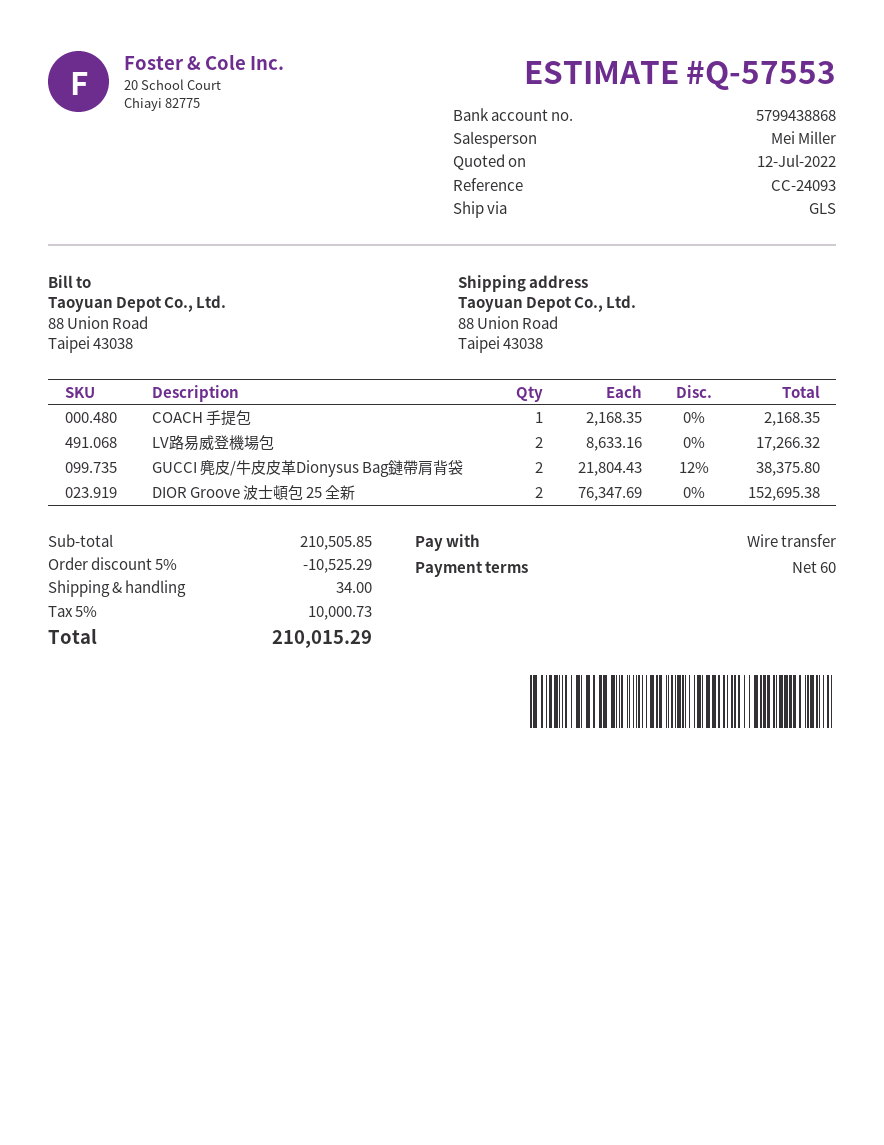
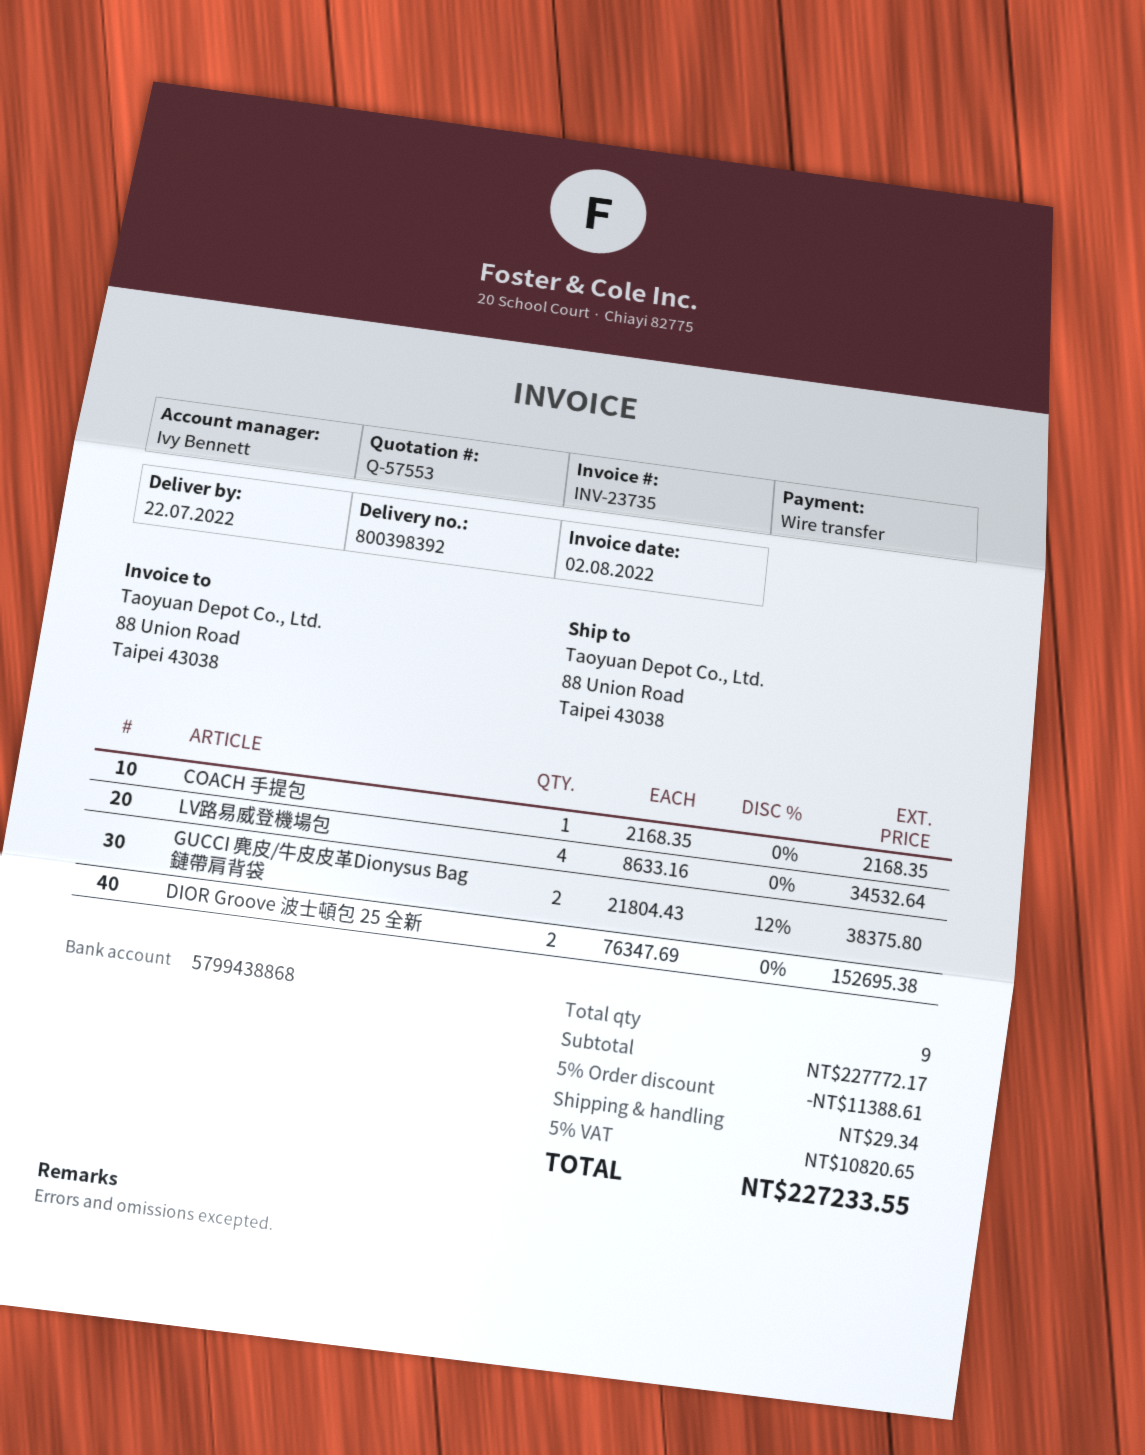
sales rep: Mei Miller -> Ivy Bennett
LV路易威登機場包: 2 x 8633.16 = 17266.32 -> 4 x 8633.16 = 34532.64
subtotal: 210505.85 -> 227772.17
discount: 5% = 10525.29 -> 5% = 11388.61
shipping: 34.00 -> 29.34
tax: 5% = 10000.73 -> 5% = 10820.65
total: 210015.29 -> 227233.55

